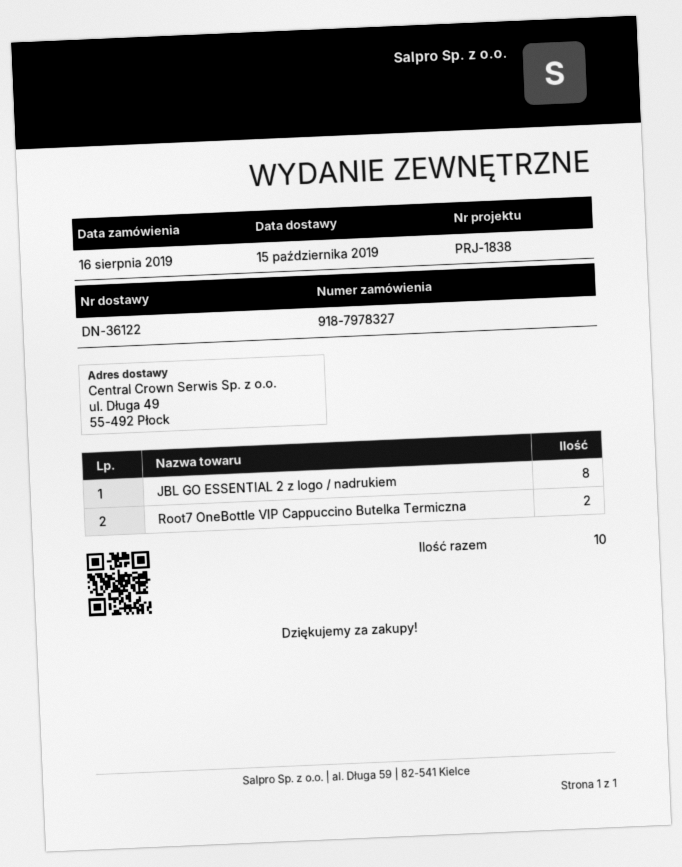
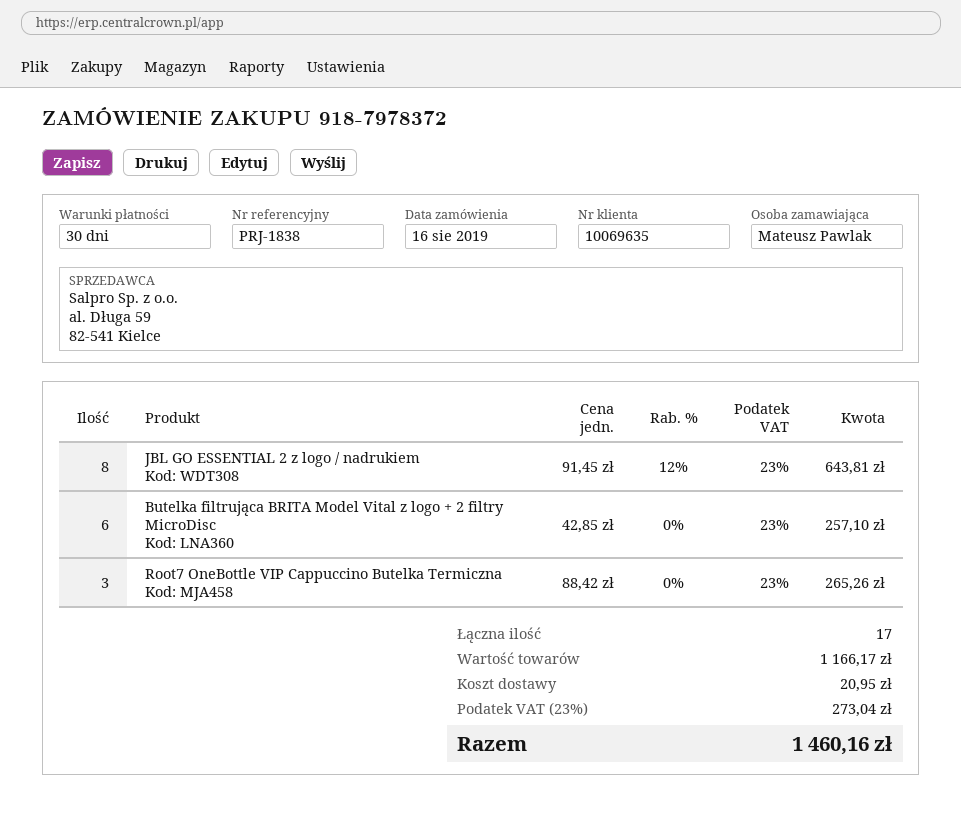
order number: 918-7978327 -> 918-7978372
Root7 OneBottle VIP Cappuccino Butelka Termiczna: 2 -> 3
Butelka filtrująca BRITA Model Vital z logo + 2 filtry MicroDisc: none -> 6
total quantity: 10 -> 17

